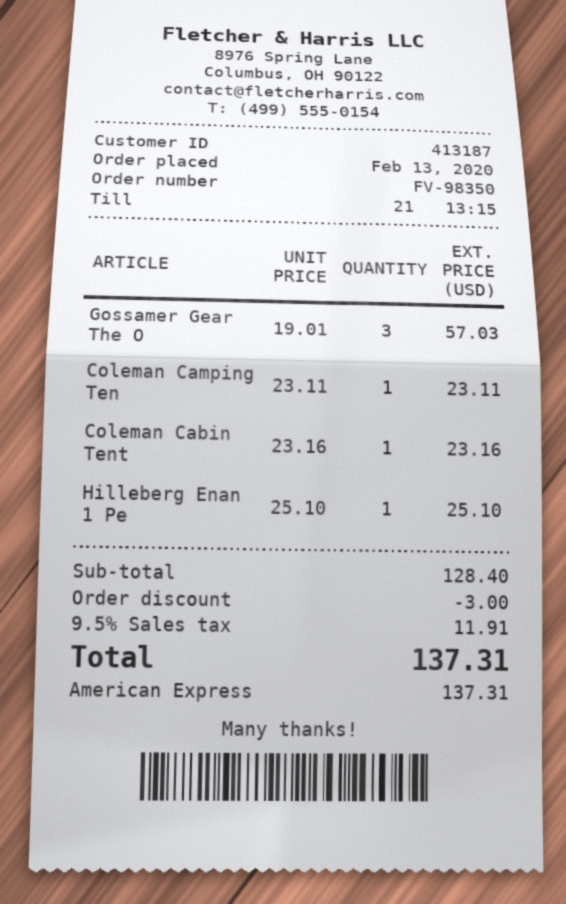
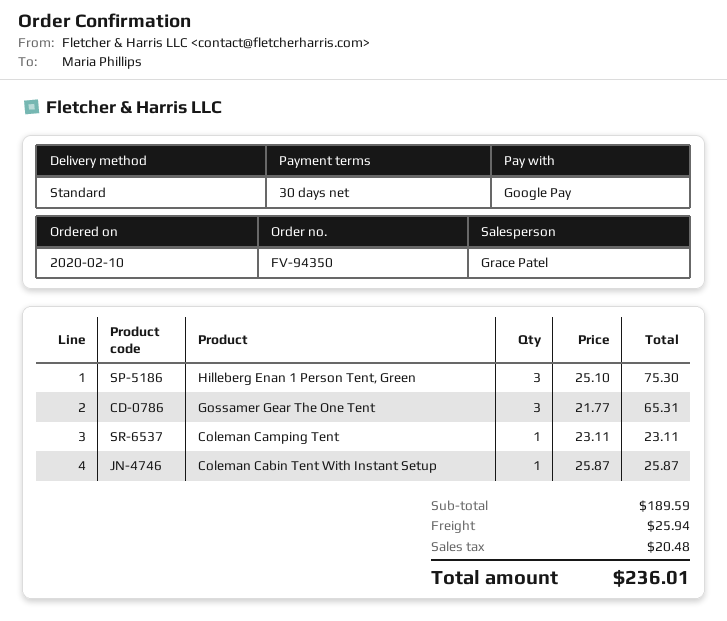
order number: FV-98350 -> FV-94350
order date: 2020-02-13 -> 2020-02-10
payment method: American Express -> Google Pay
Gossamer Gear The O: 3 x 19.01 = 57.03 -> 3 x 21.77 = 65.31
Coleman Cabin Tent: 1 x 23.16 = 23.16 -> 1 x 25.87 = 25.87
Hilleberg Enan 1 Pe: 1 x 25.10 = 25.10 -> 3 x 25.10 = 75.30
subtotal: 128.40 -> 189.59
discount: 3.00 -> none
shipping: none -> 25.94
tax: 11.91 -> 20.48
total: 137.31 -> 236.01

